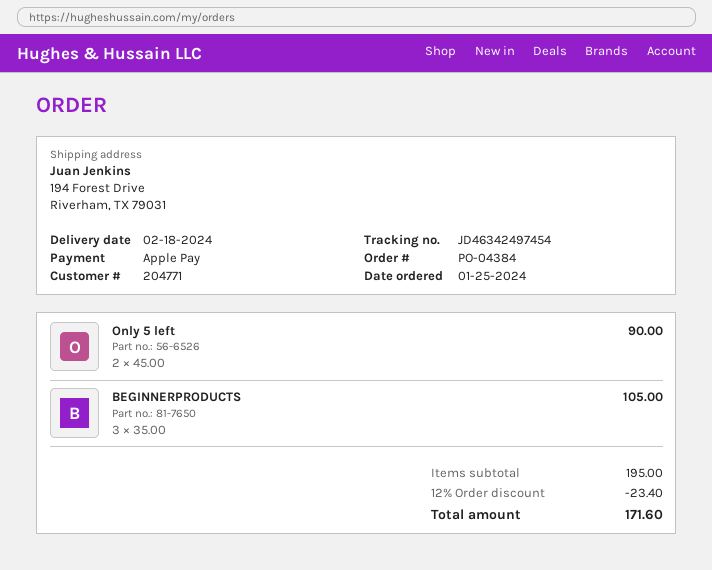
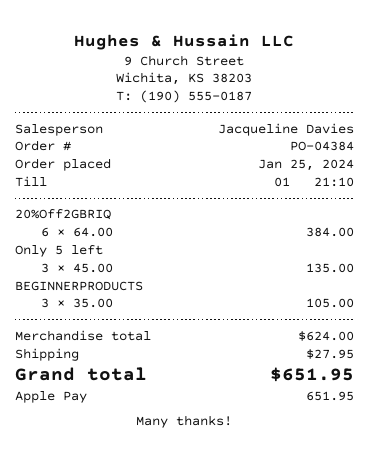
Only 5 left: 2 x 45.00 = 90.00 -> 3 x 45.00 = 135.00
20%Off2GBRIQ: none -> 6 x 64.00 = 384.00
subtotal: 195.00 -> 624.00
discount: 12% = 23.40 -> none
shipping: none -> 27.95
total: 171.60 -> 651.95

